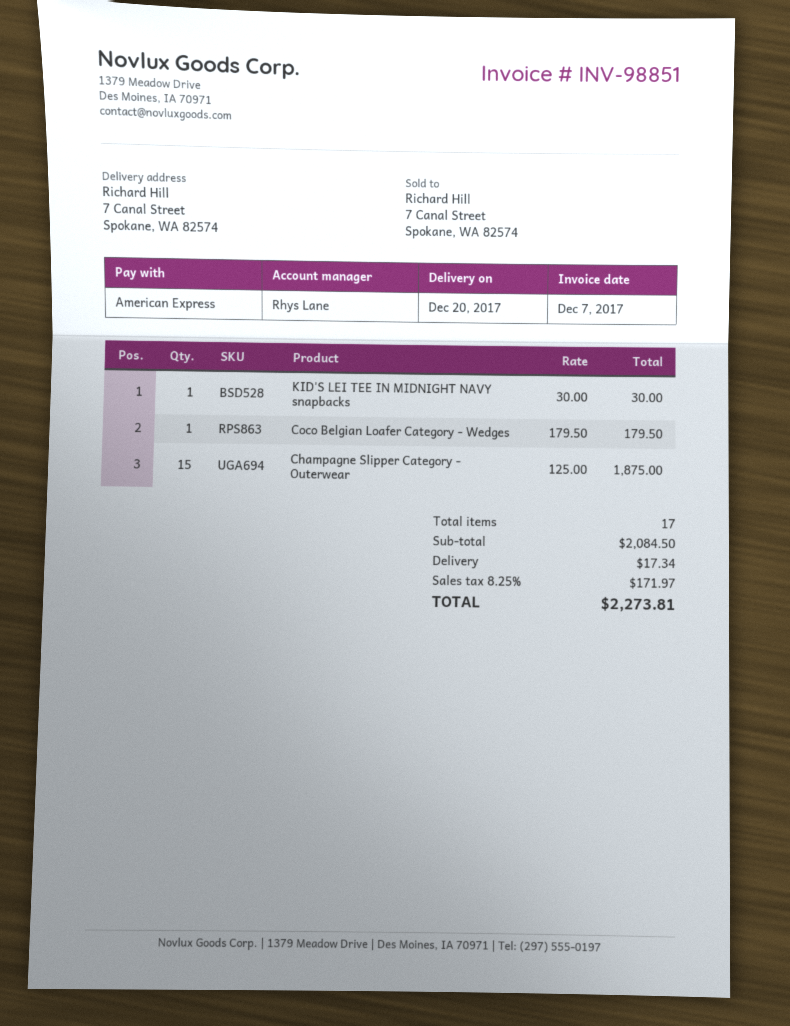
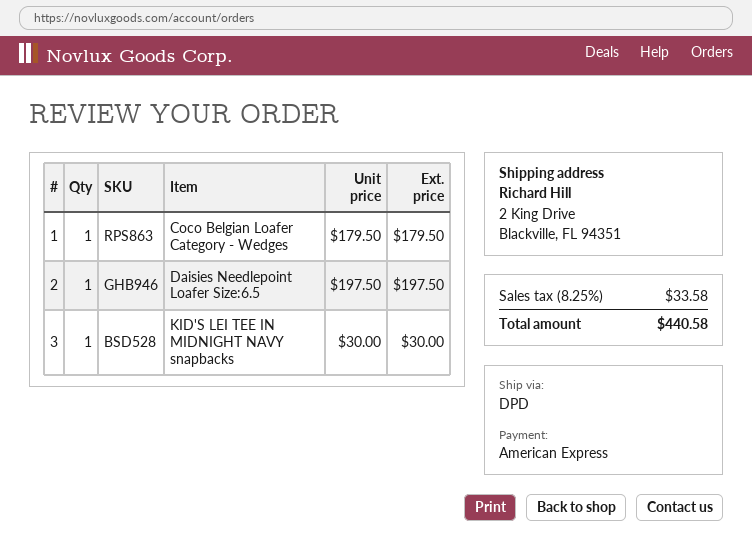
ship to: 7 Canal Street, Spokane, WA 82574 -> 2 King Drive, Blackville, FL 94351
Champagne Slipper Category - Outerwear: 15 x 125.00 = 1875.00 -> none
Daisies Needlepoint Loafer Size:6.5: none -> 1 x 197.50 = 197.50
shipping: 17.34 -> none
tax: 8.25% = 171.97 -> 8.25% = 33.58
total: 2273.81 -> 440.58

